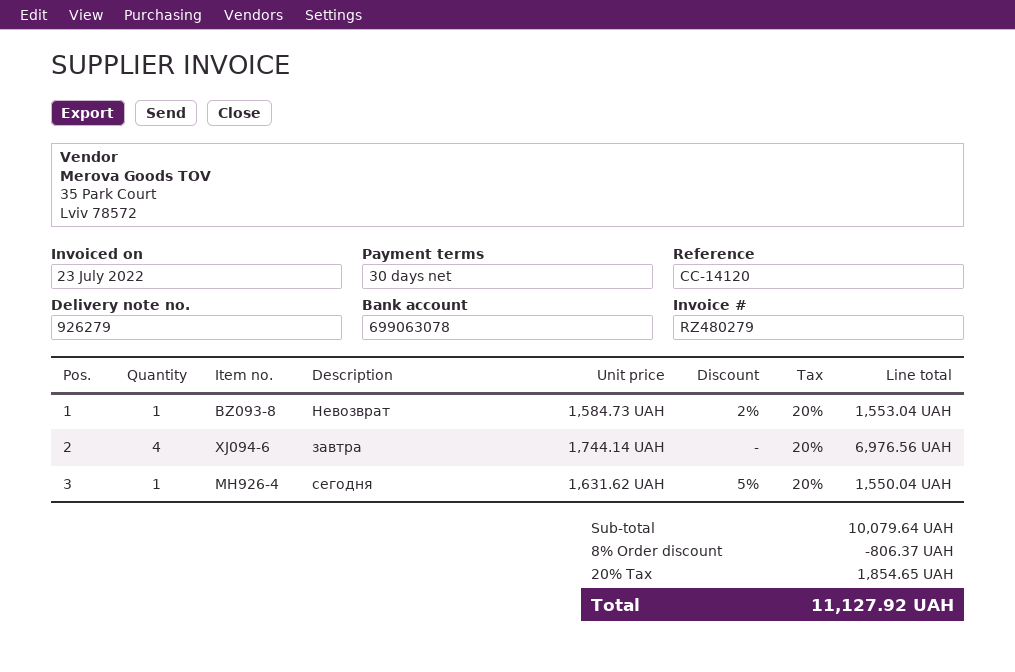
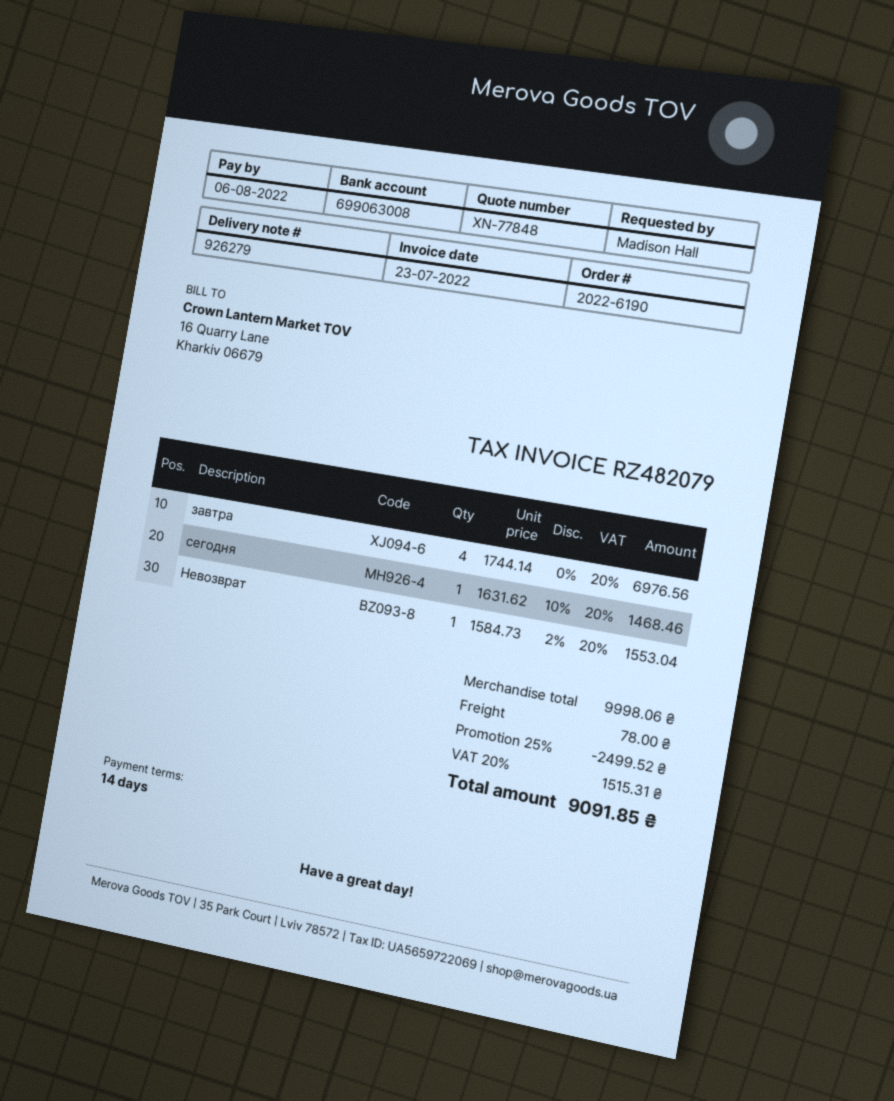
invoice number: RZ480279 -> RZ482079
payment terms: 30 days -> 14 days
bank account: 699063078 -> 699063008
сегодня: 1 x 1631.62 - 5% = 1550.04 -> 1 x 1631.62 - 10% = 1468.46
subtotal: 10079.64 -> 9998.06
discount: 8% = 806.37 -> 25% = 2499.52
shipping: none -> 78.00
tax: 20% = 1854.65 -> 20% = 1515.31
total: 11127.92 -> 9091.85

